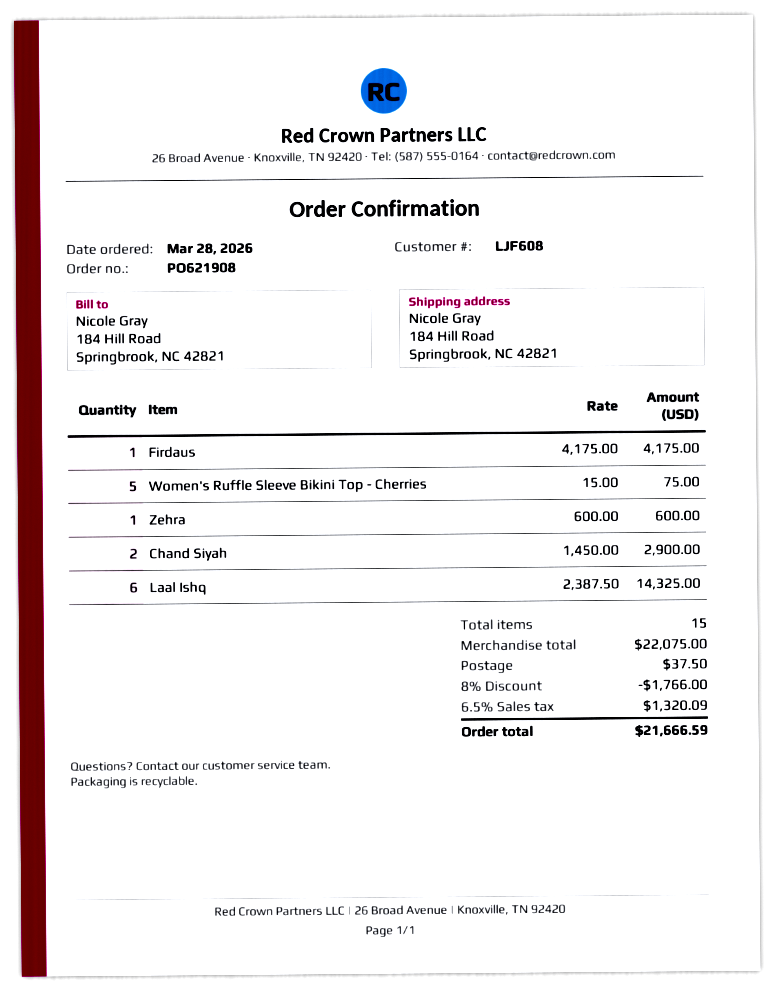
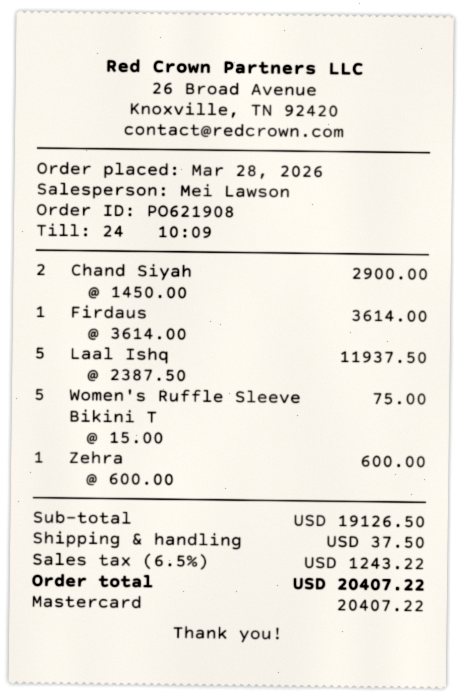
Firdaus: 1 x 4175.00 = 4175.00 -> 1 x 3614.00 = 3614.00
Laal Ishq: 6 x 2387.50 = 14325.00 -> 5 x 2387.50 = 11937.50
subtotal: 22075.00 -> 19126.50
discount: 8% = 1766.00 -> none
tax: 6.5% = 1320.09 -> 6.5% = 1243.22
total: 21666.59 -> 20407.22

